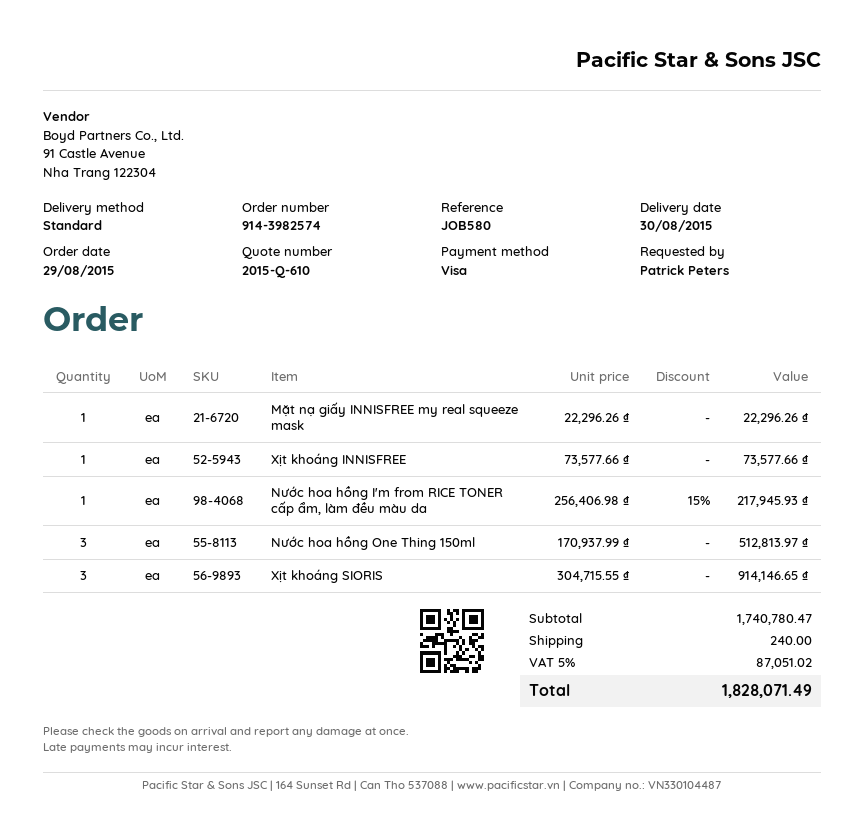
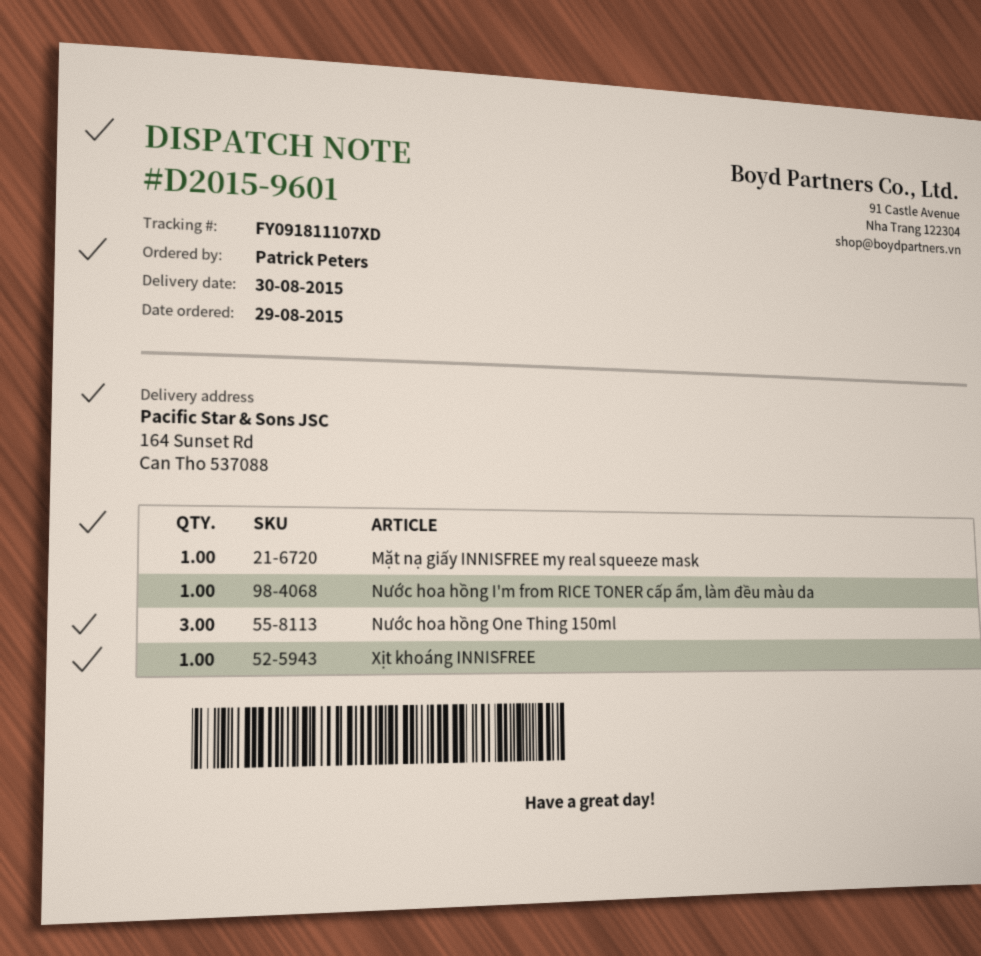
Xịt khoáng SIORIS: 3 -> none

